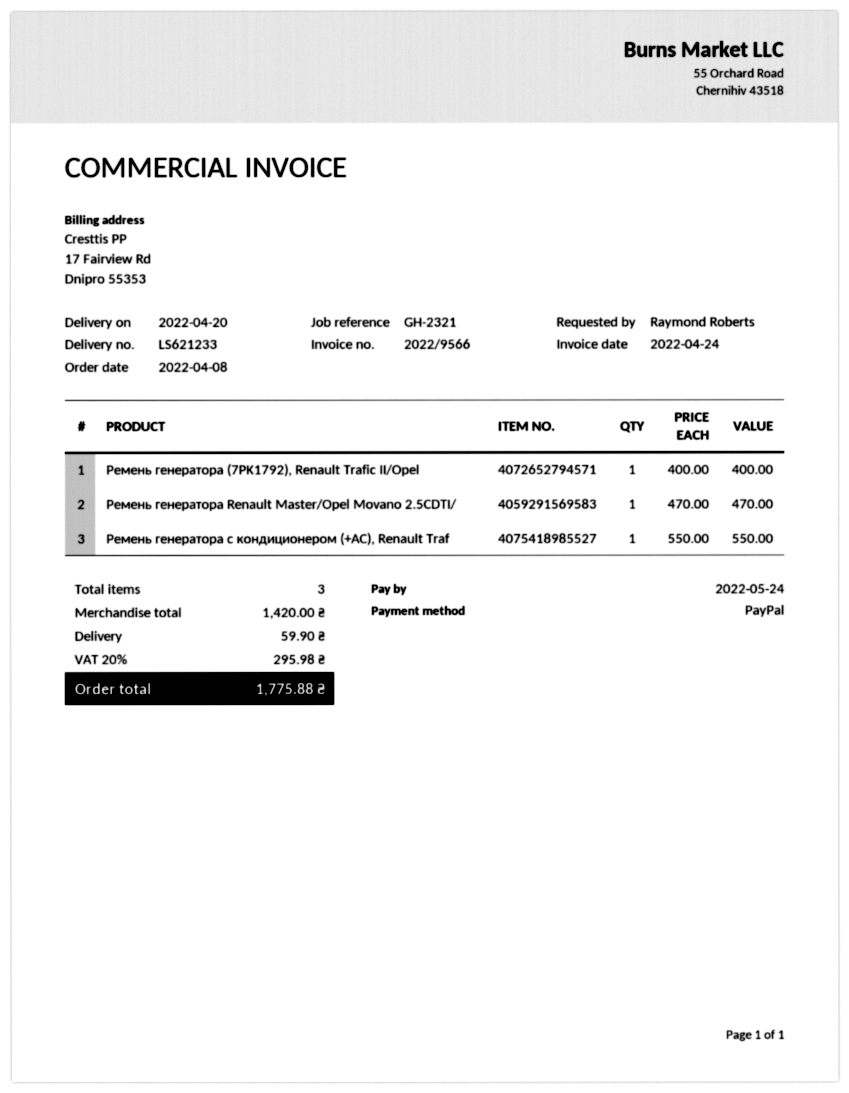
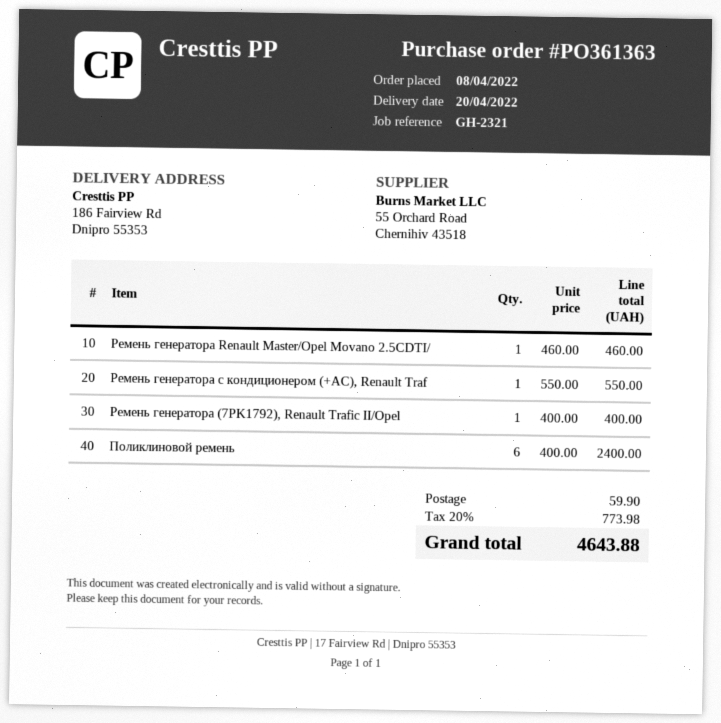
Ремень генератора Renault Master/Opel Movano 2.5CDTI/: 1 x 470.00 = 470.00 -> 1 x 460.00 = 460.00
Поликлиновой ремень: none -> 6 x 400.00 = 2400.00
tax: 20% = 295.98 -> 20% = 773.98
total: 1775.88 -> 4643.88

